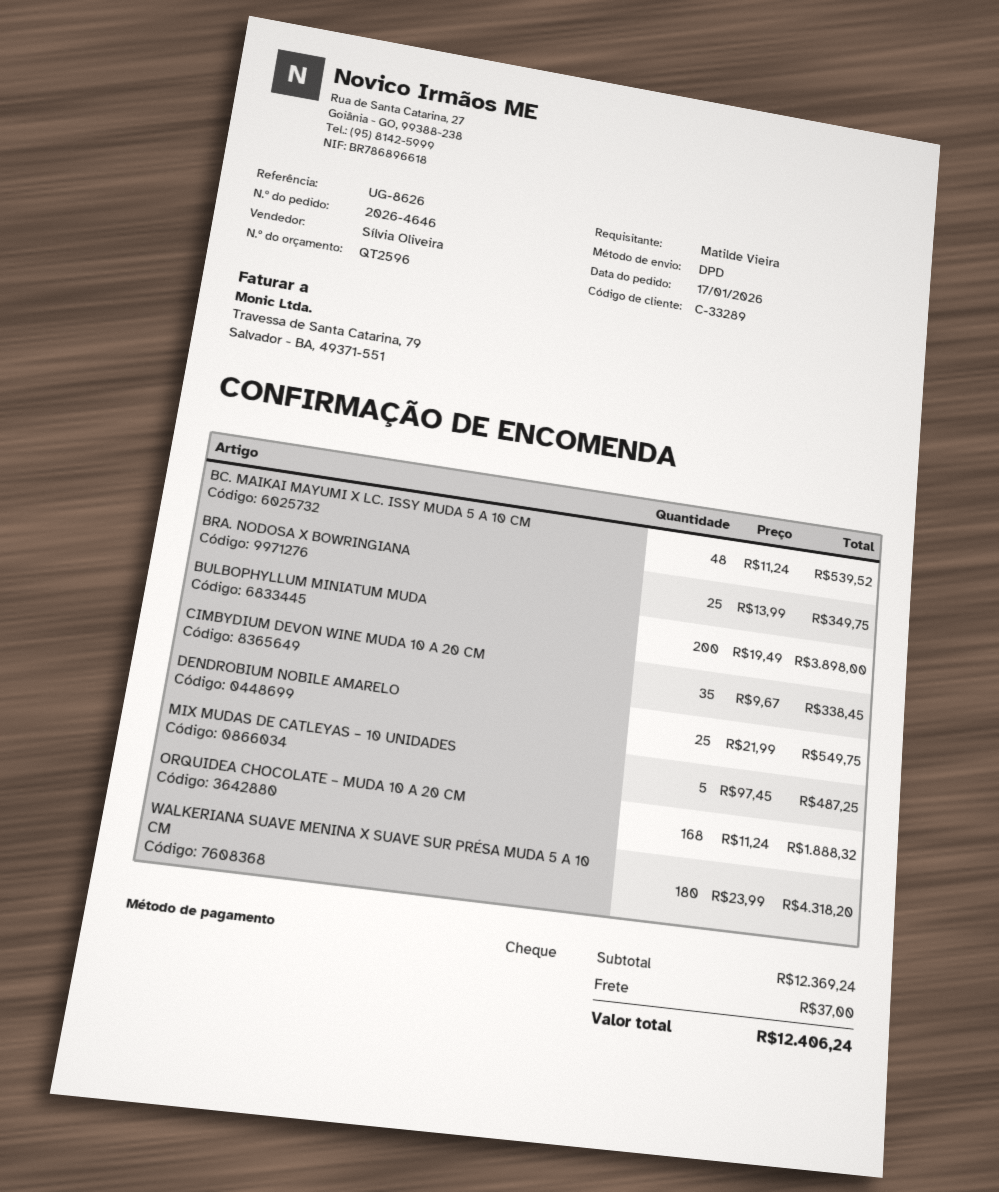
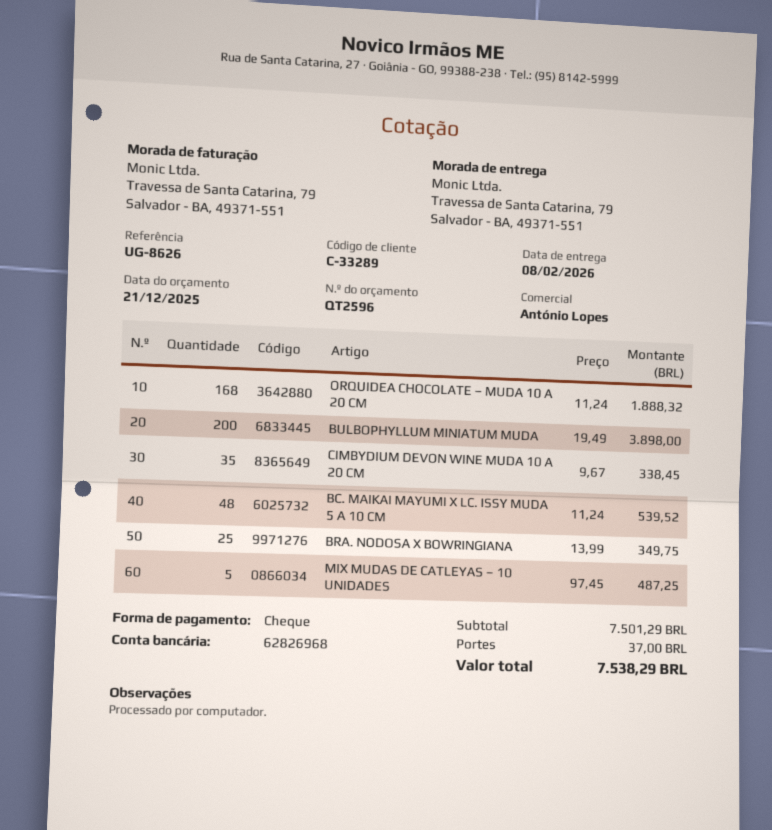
sales rep: Sílvia Oliveira -> António Lopes
DENDROBIUM NOBILE AMARELO: 25 x 21.99 = 549.75 -> none
WALKERIANA SUAVE MENINA X SUAVE SUR PRÉSA MUDA 5 A 10 CM: 180 x 23.99 = 4318.20 -> none
subtotal: 12369.24 -> 7501.29
total: 12406.24 -> 7538.29

